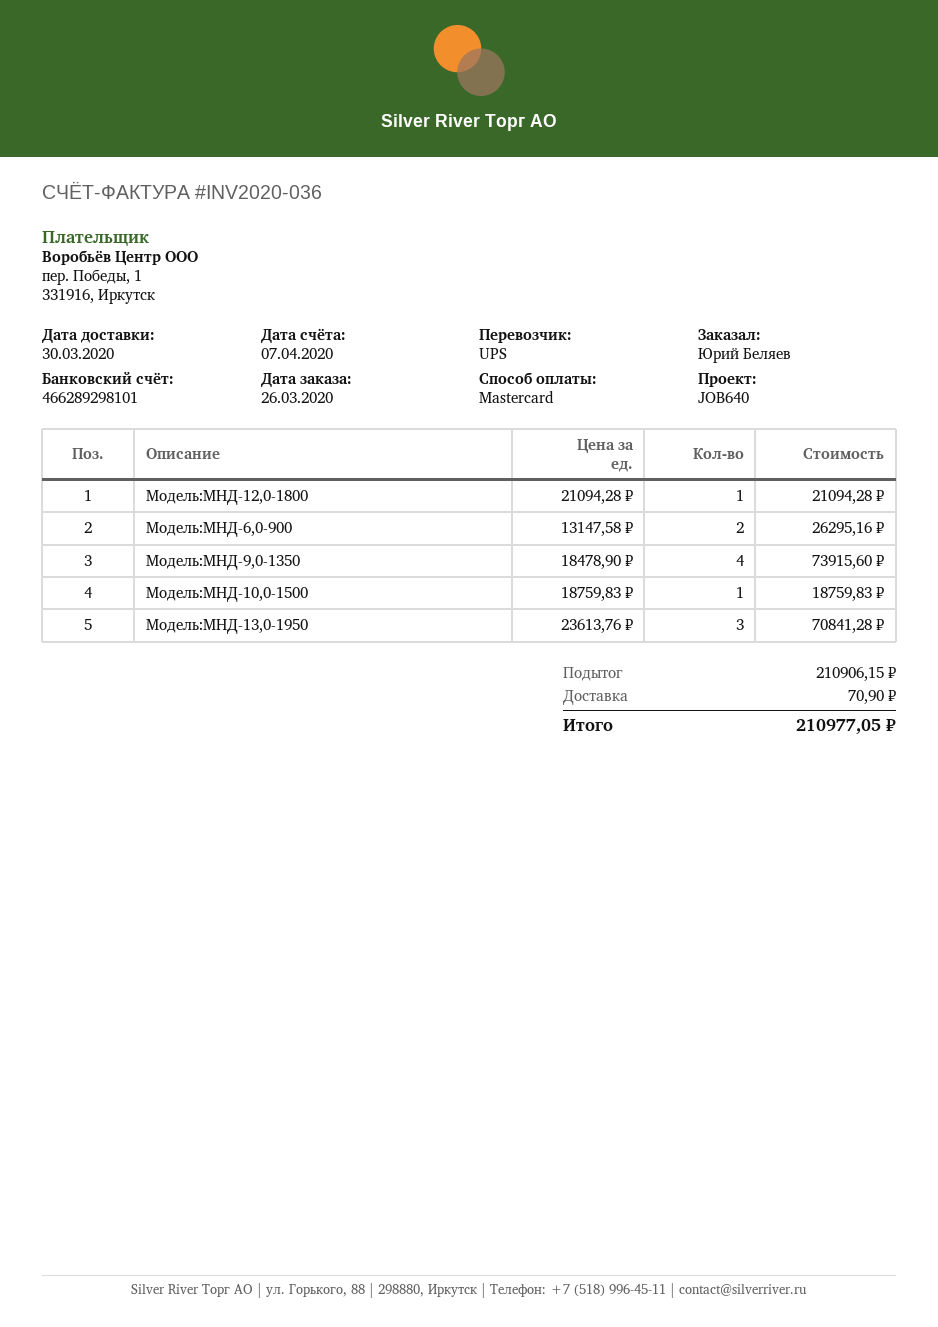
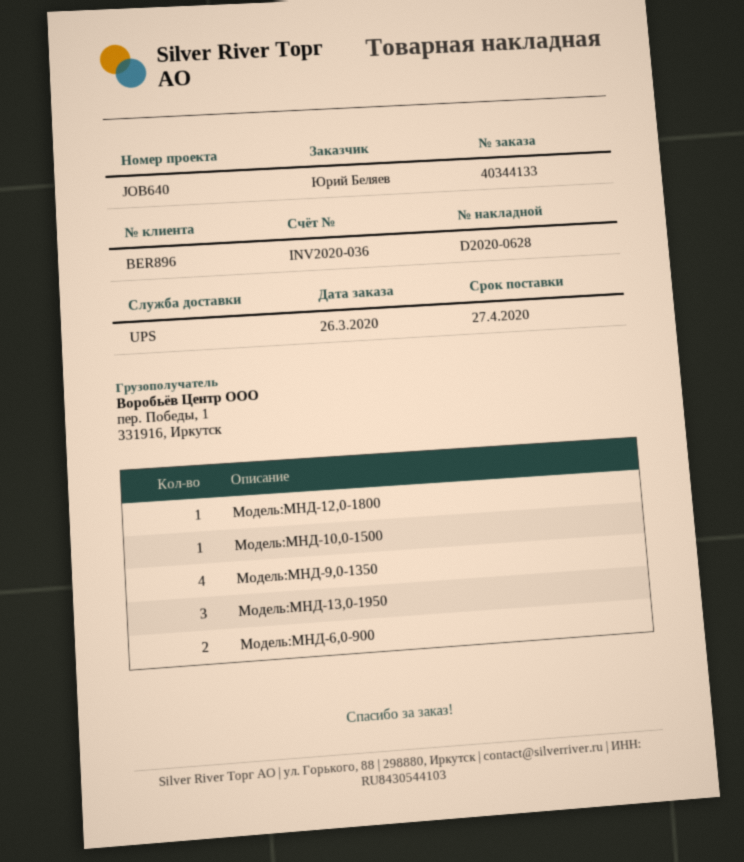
delivery date: 2020-03-30 -> 2020-04-27

